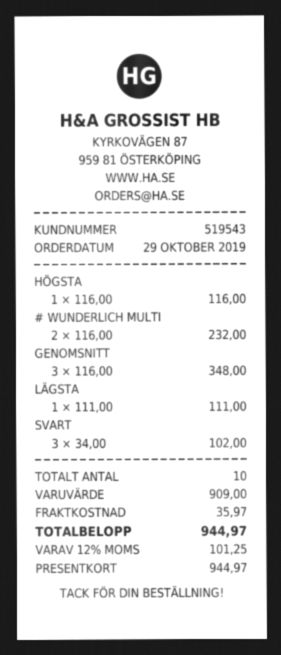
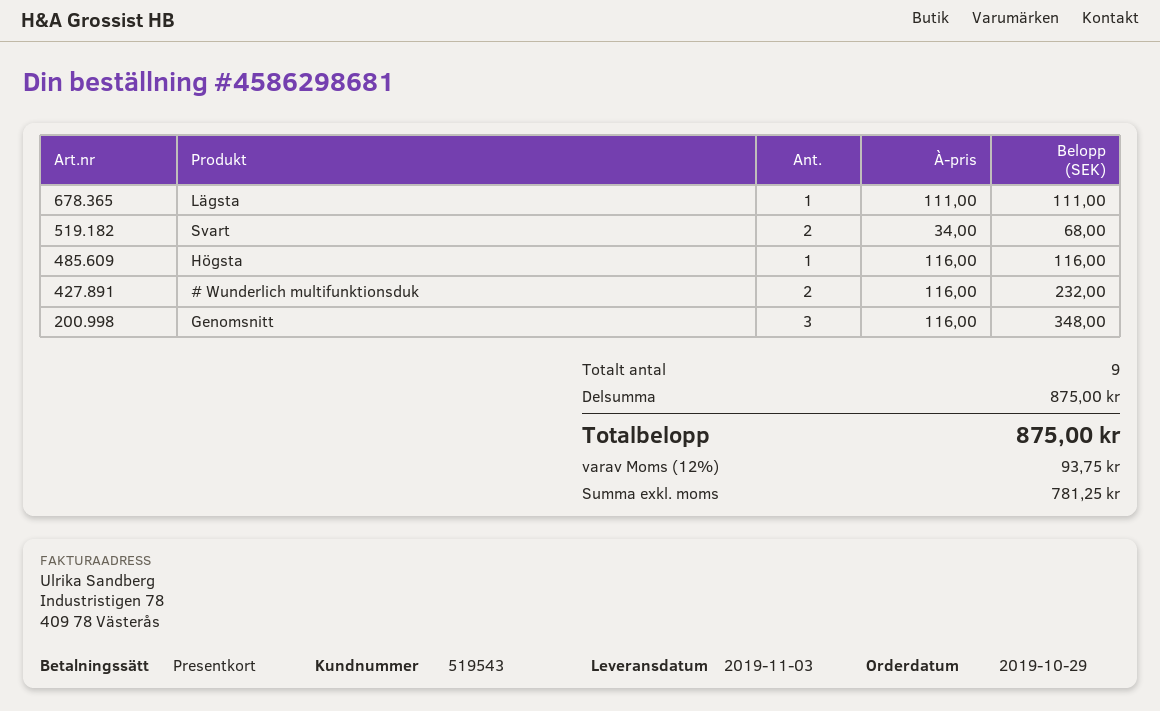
SVART: 3 x 34.00 = 102.00 -> 2 x 34.00 = 68.00
total quantity: 10 -> 9
subtotal: 909.00 -> 875.00
shipping: 35.97 -> none
tax: 12% = 101.25 -> 12% = 93.75
total: 944.97 -> 875.00

